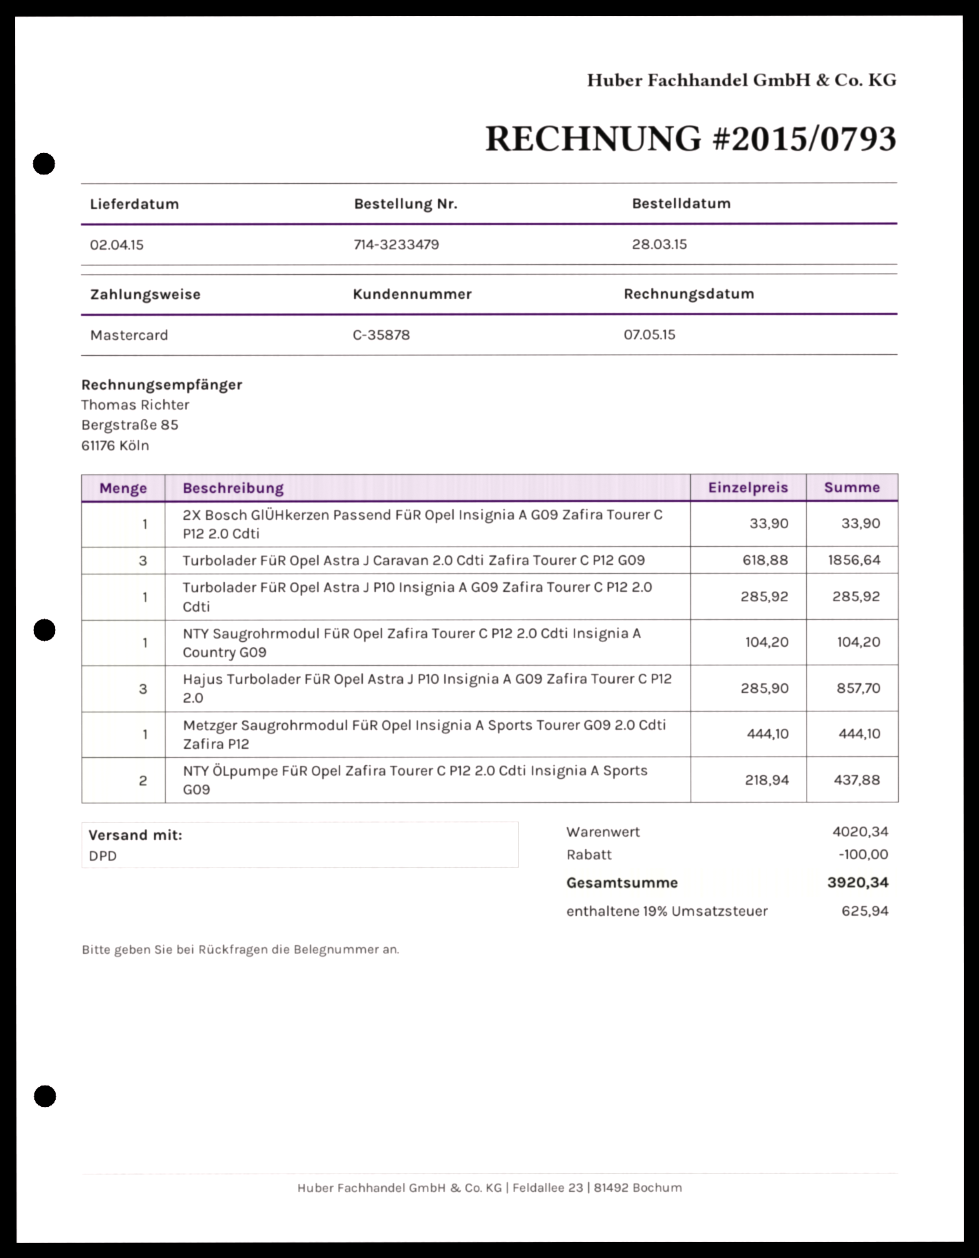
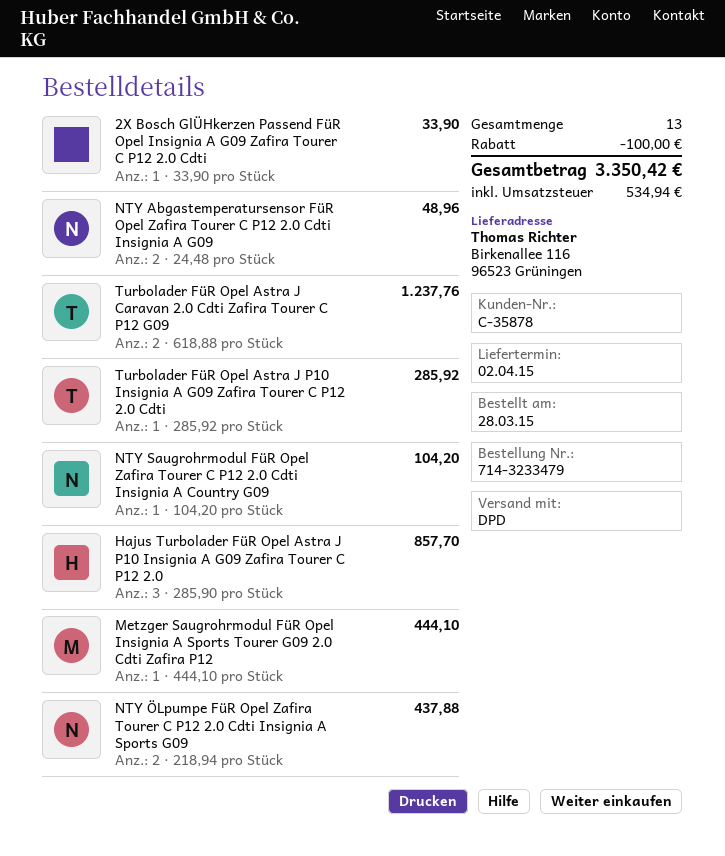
Turbolader FüR Opel Astra J Caravan 2.0 Cdti Zafira Tourer C P12 G09: 3 x 618.88 = 1856.64 -> 2 x 618.88 = 1237.76
NTY Abgastemperatursensor FüR Opel Zafira Tourer C P12 2.0 Cdti Insignia A G09: none -> 2 x 24.48 = 48.96
tax: 625.94 -> 534.94
total: 3920.34 -> 3350.42

